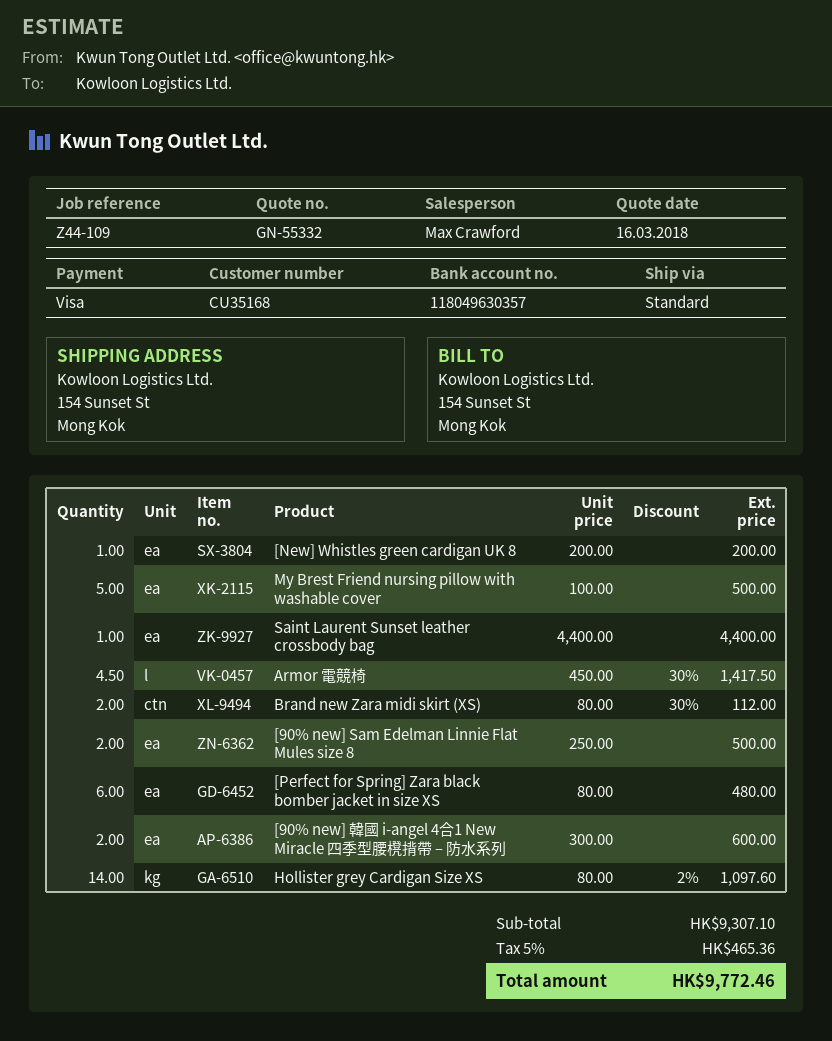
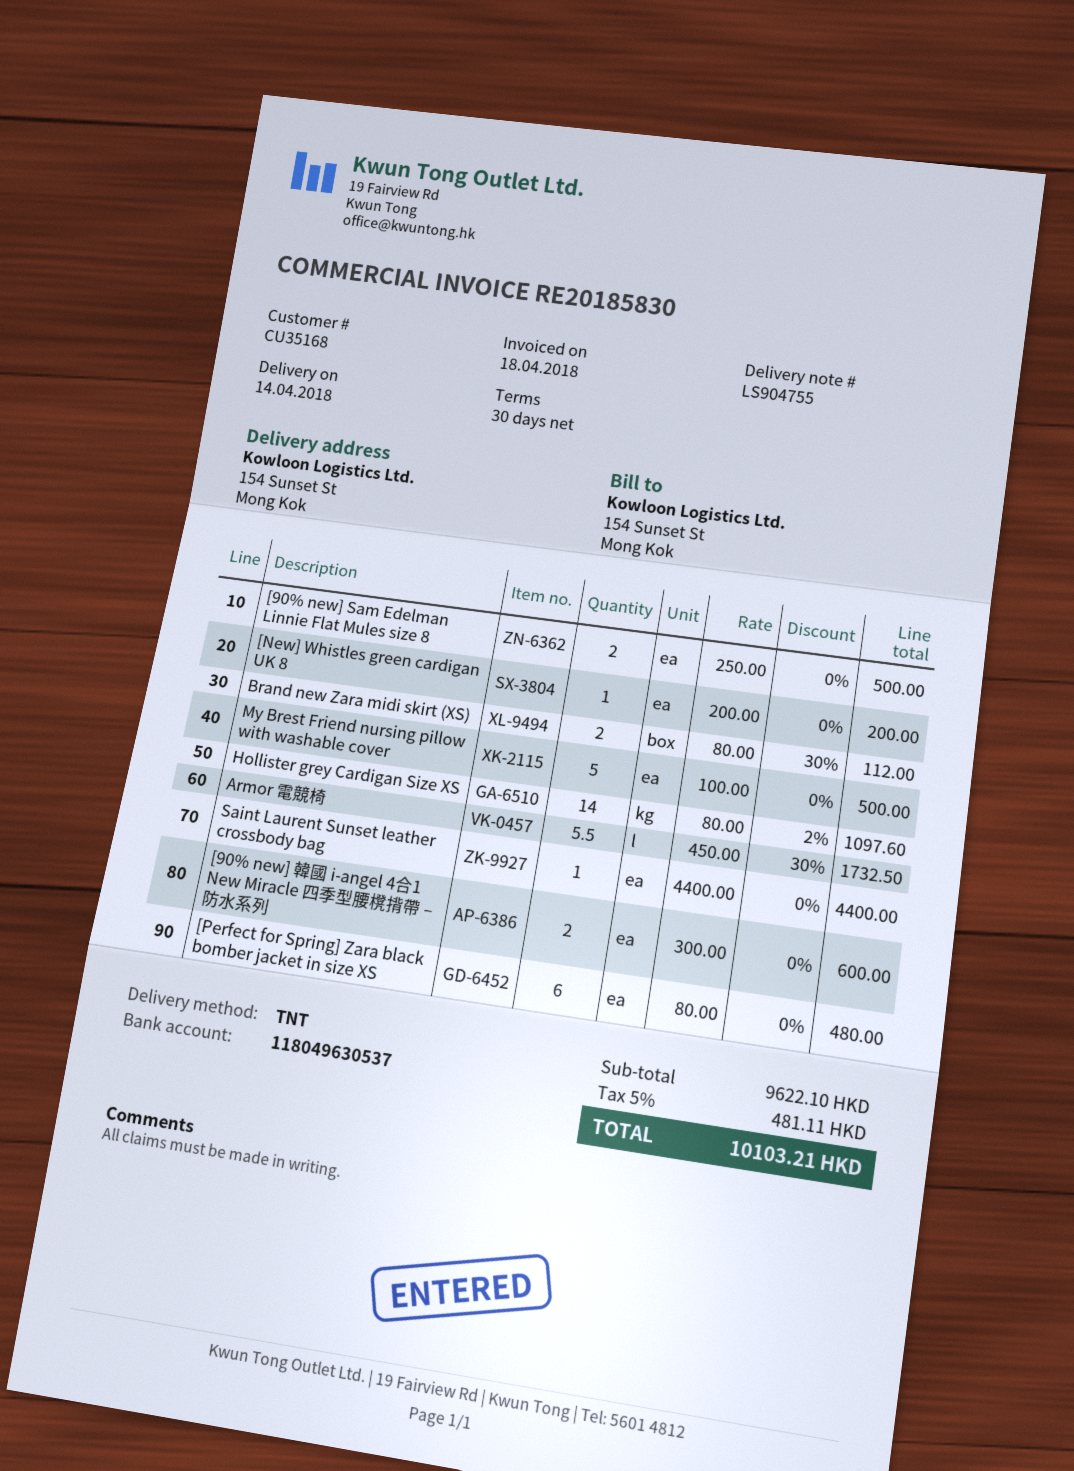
bank account: 118049630357 -> 118049630537
shipping method: standard -> TNT
Armor 電競椅: 4.5 x 450.00 - 30% = 1417.50 -> 5.5 x 450.00 - 30% = 1732.50
subtotal: 9307.10 -> 9622.10
tax: 5% = 465.36 -> 5% = 481.11
total: 9772.46 -> 10103.21

